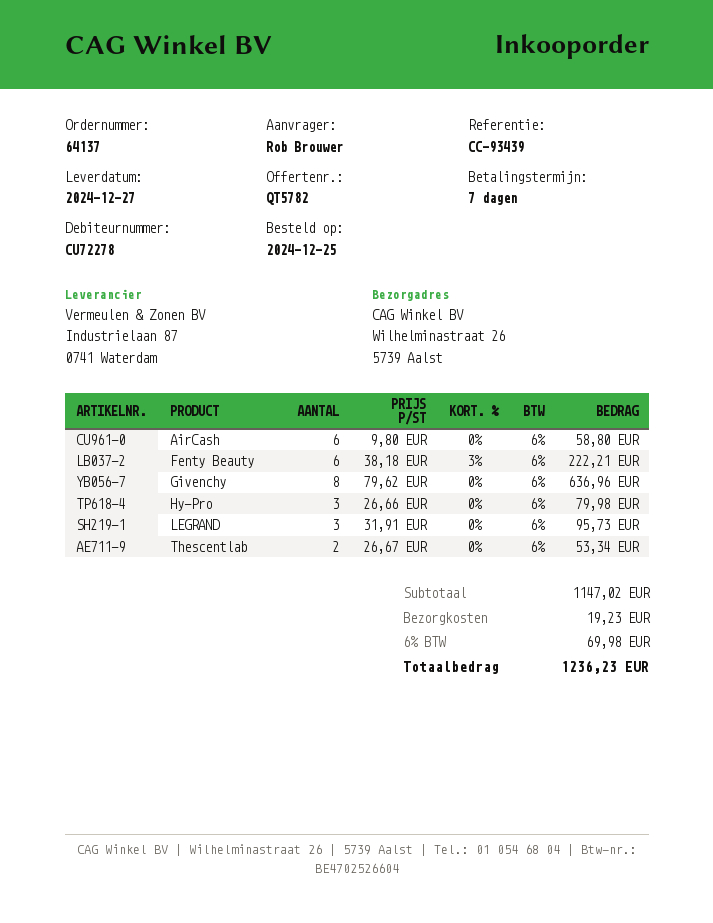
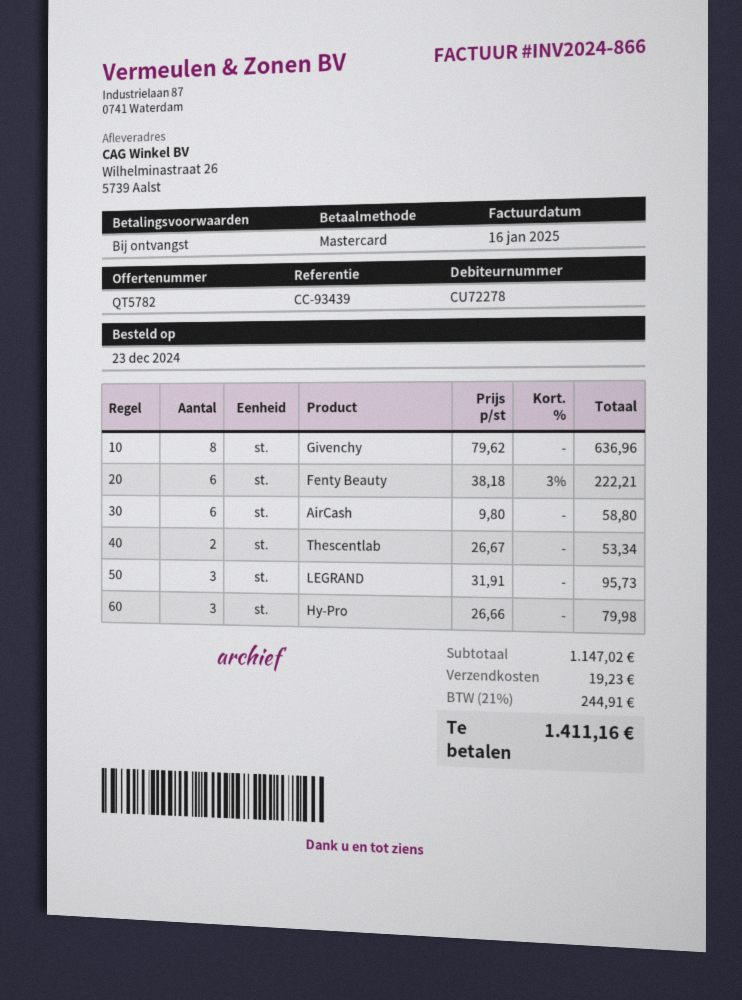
order date: 2024-12-25 -> 2024-12-23
payment terms: 7 days -> on receipt
tax: 6% = 69.98 -> 21% = 244.91
total: 1236.23 -> 1411.16

